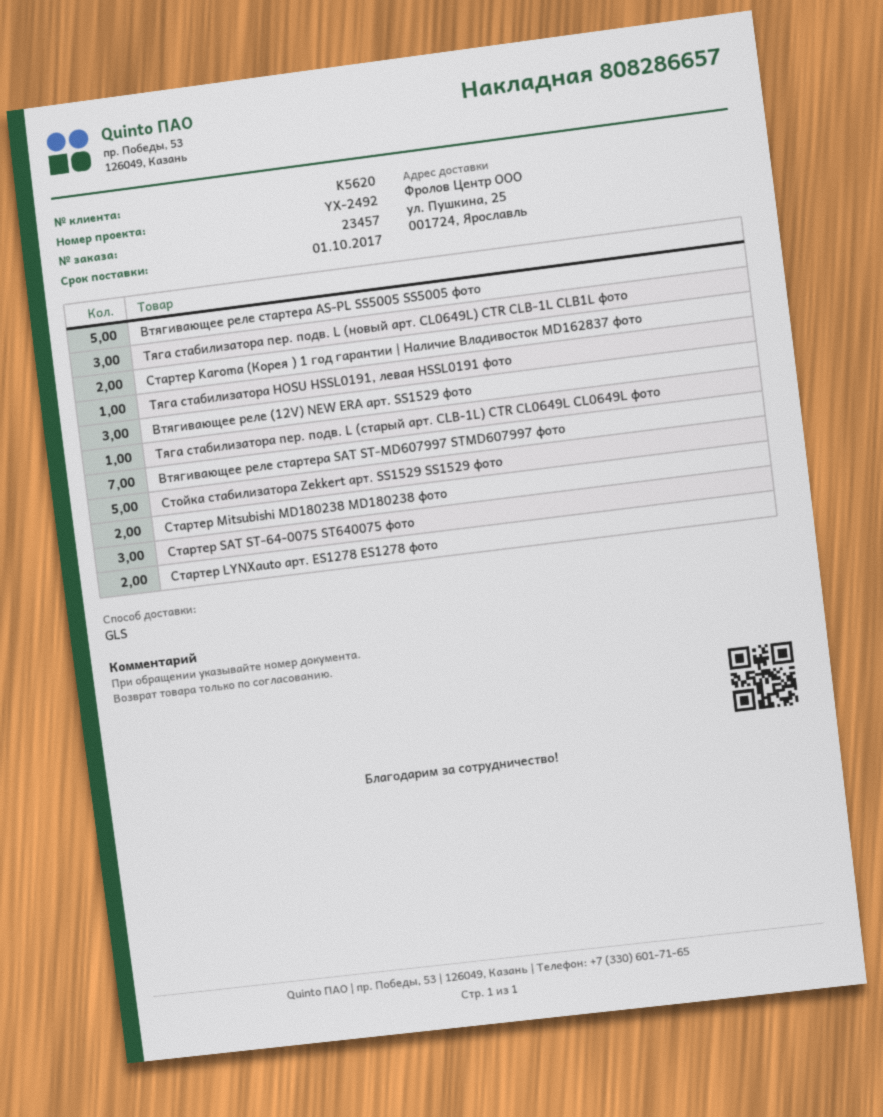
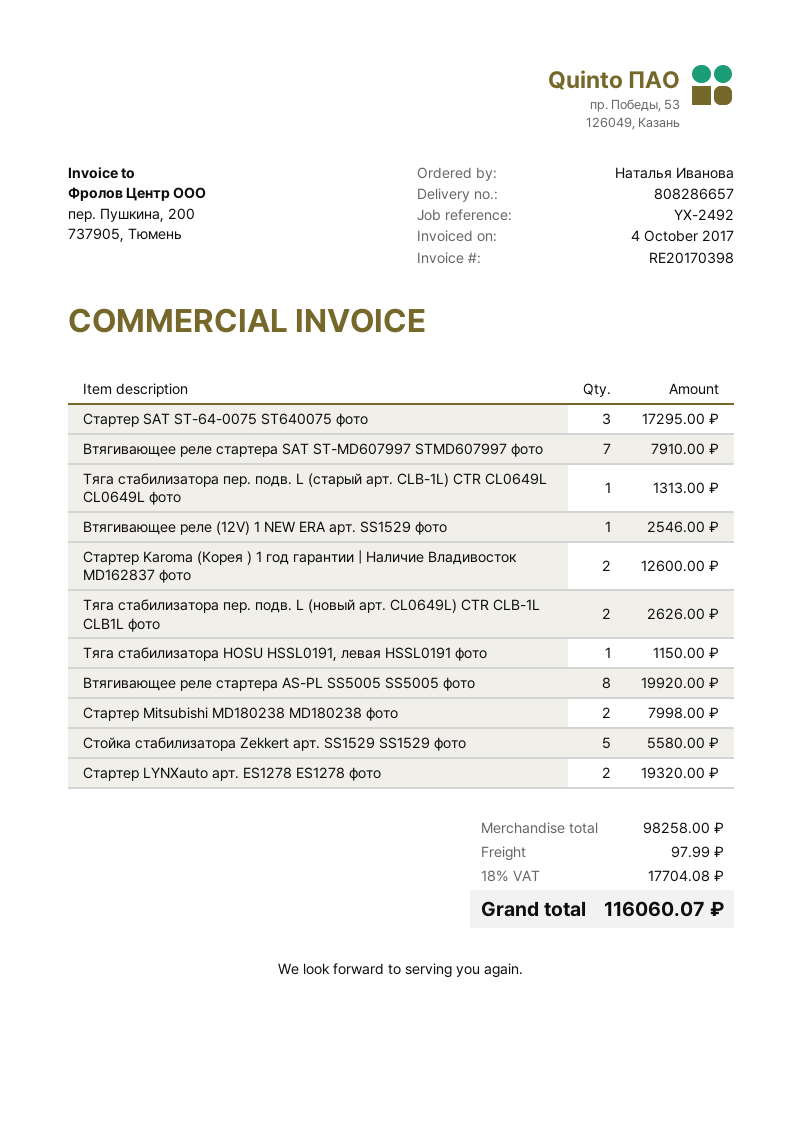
Втягивающее реле стартера AS-PL SS5005 SS5005 фото: 5 -> 8
Тяга стабилизатора пер. подв. L (новый арт. CL0649L) CTR CLB-1L CLB1L фото: 3 -> 2
Втягивающее реле (12V) NEW ERA арт. SS1529 фото: 3 -> none
Втягивающее реле (12V) 1 NEW ERA арт. SS1529 фото: none -> 1

